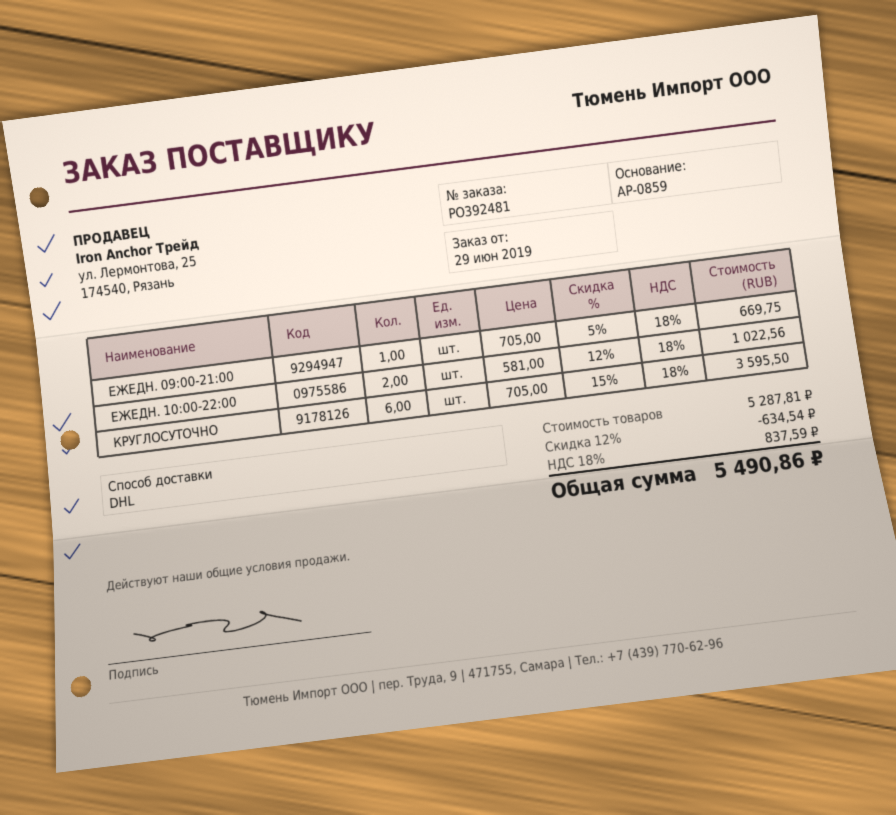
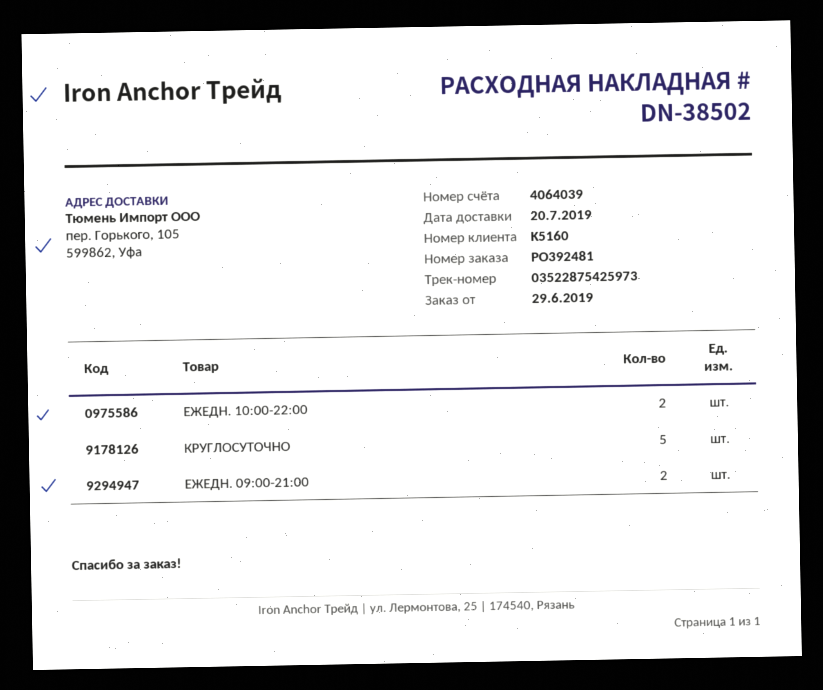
ЕЖЕДН. 09:00-21:00: 1 -> 2
КРУГЛОСУТОЧНО: 6 -> 5

